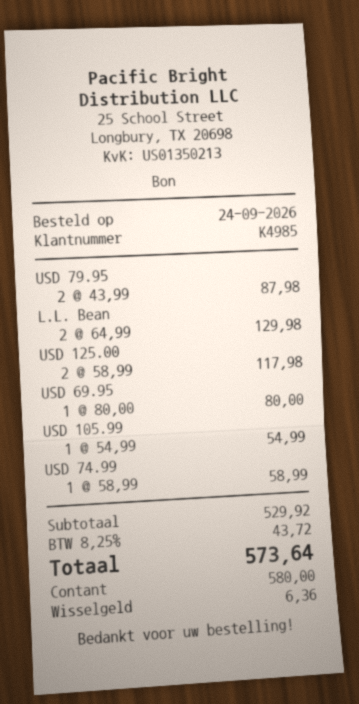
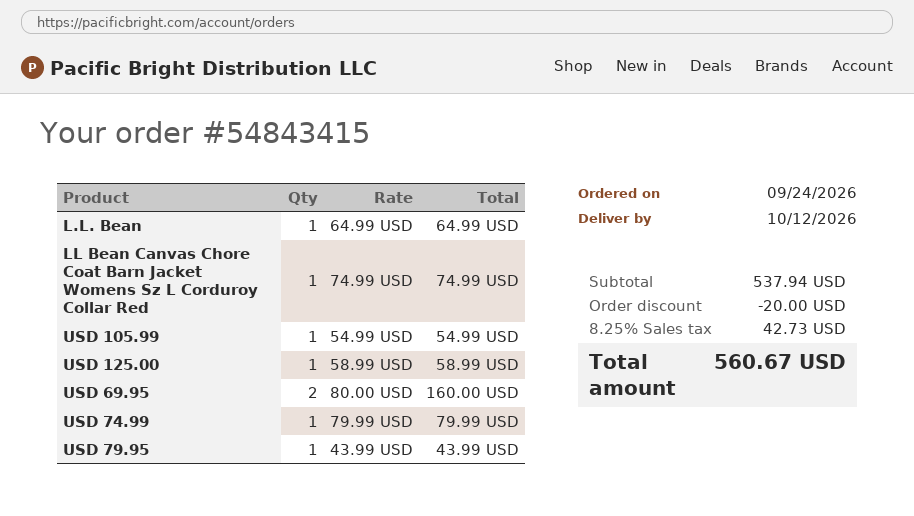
USD 79.95: 2 x 43.99 = 87.98 -> 1 x 43.99 = 43.99
L.L. Bean: 2 x 64.99 = 129.98 -> 1 x 64.99 = 64.99
USD 125.00: 2 x 58.99 = 117.98 -> 1 x 58.99 = 58.99
USD 69.95: 1 x 80.00 = 80.00 -> 2 x 80.00 = 160.00
USD 74.99: 1 x 58.99 = 58.99 -> 1 x 79.99 = 79.99
LL Bean Canvas Chore Coat Barn Jacket Womens Sz L Corduroy Collar Red: none -> 1 x 74.99 = 74.99
subtotal: 529.92 -> 537.94
discount: none -> 20.00
tax: 8.25% = 43.72 -> 8.25% = 42.73
total: 573.64 -> 560.67

